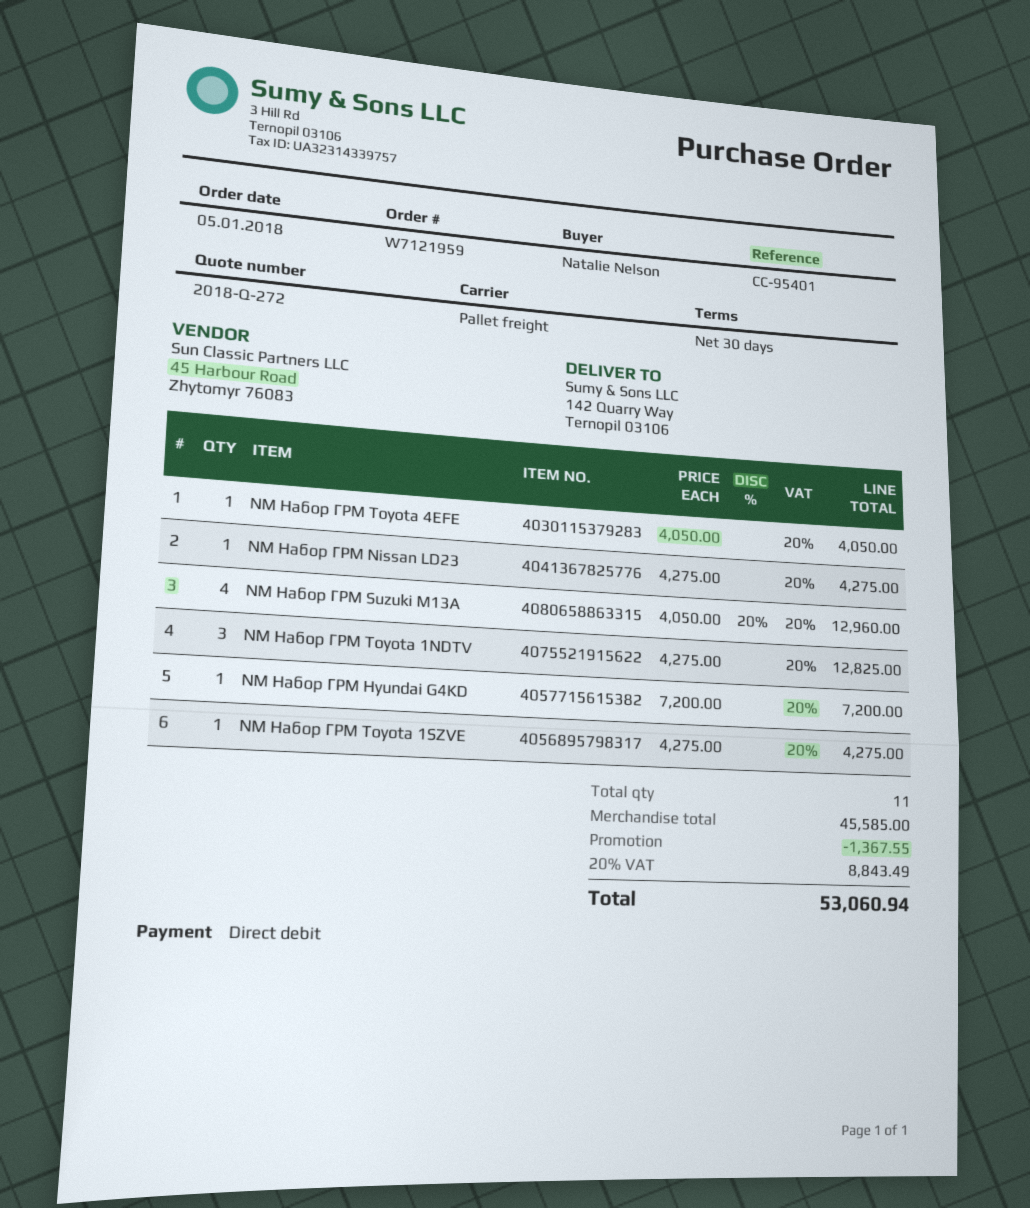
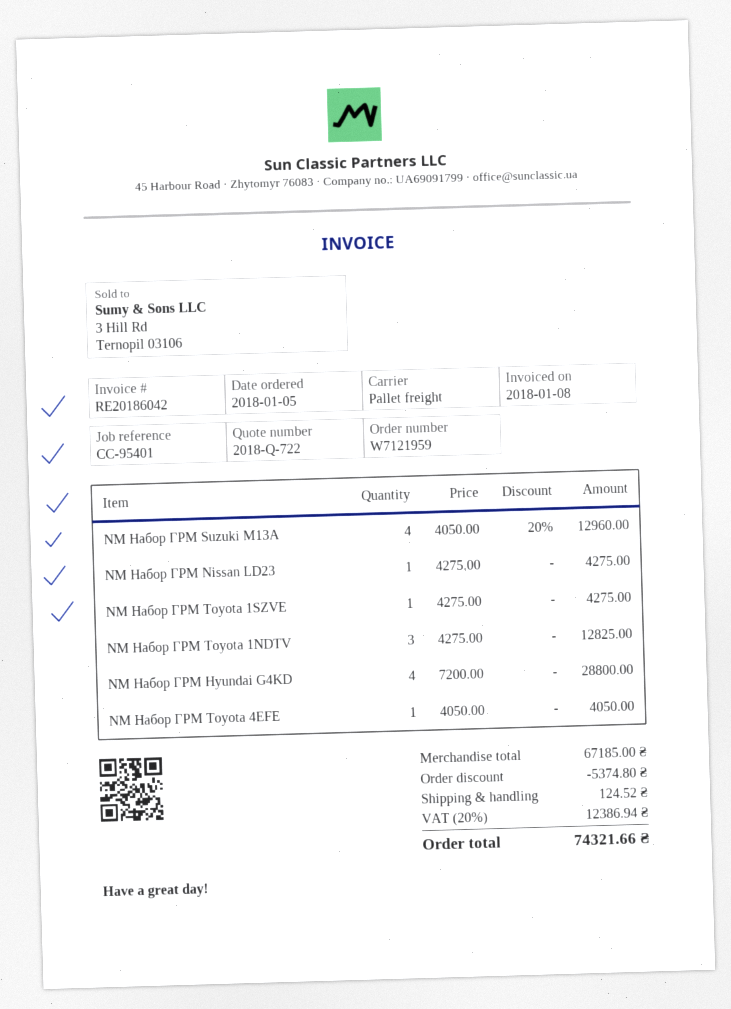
quote number: 2018-Q-272 -> 2018-Q-722
NM Набор ГРМ Hyundai G4KD: 1 x 7200.00 = 7200.00 -> 4 x 7200.00 = 28800.00
subtotal: 45585.00 -> 67185.00
discount: 1367.55 -> 5374.80
shipping: none -> 124.52
tax: 20% = 8843.49 -> 20% = 12386.94
total: 53060.94 -> 74321.66

